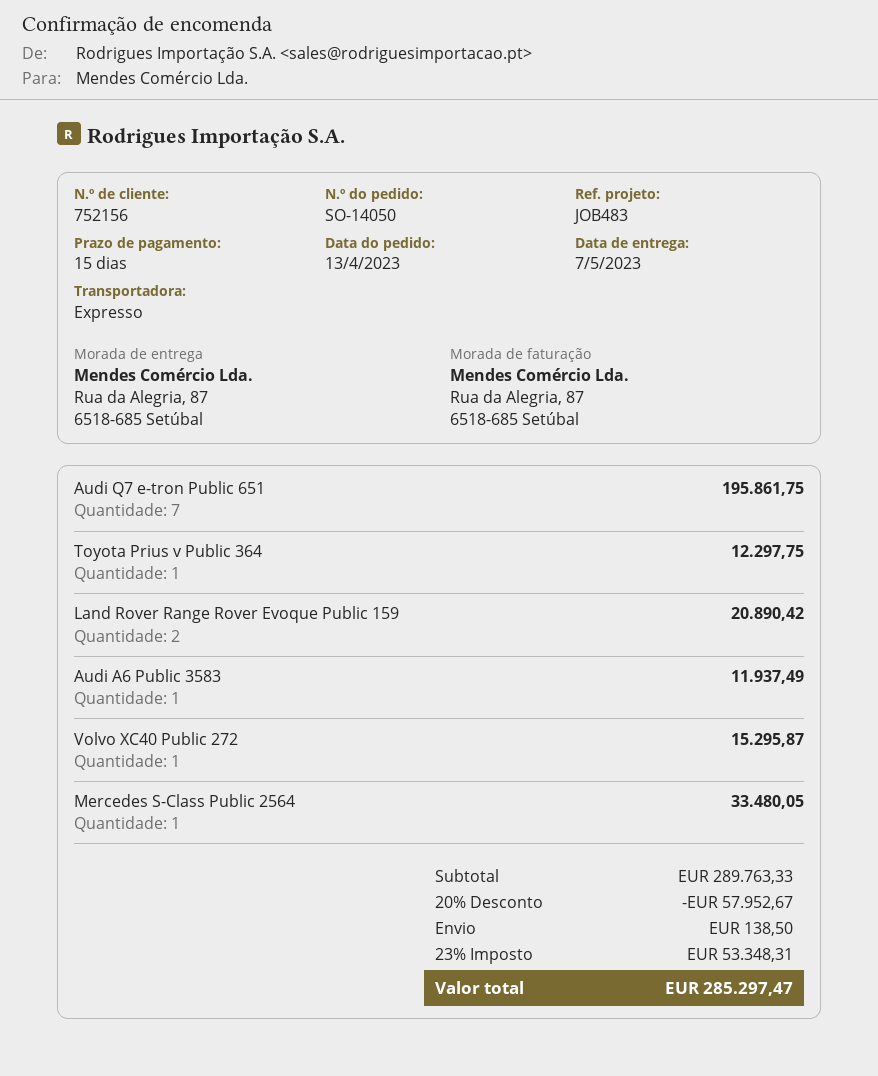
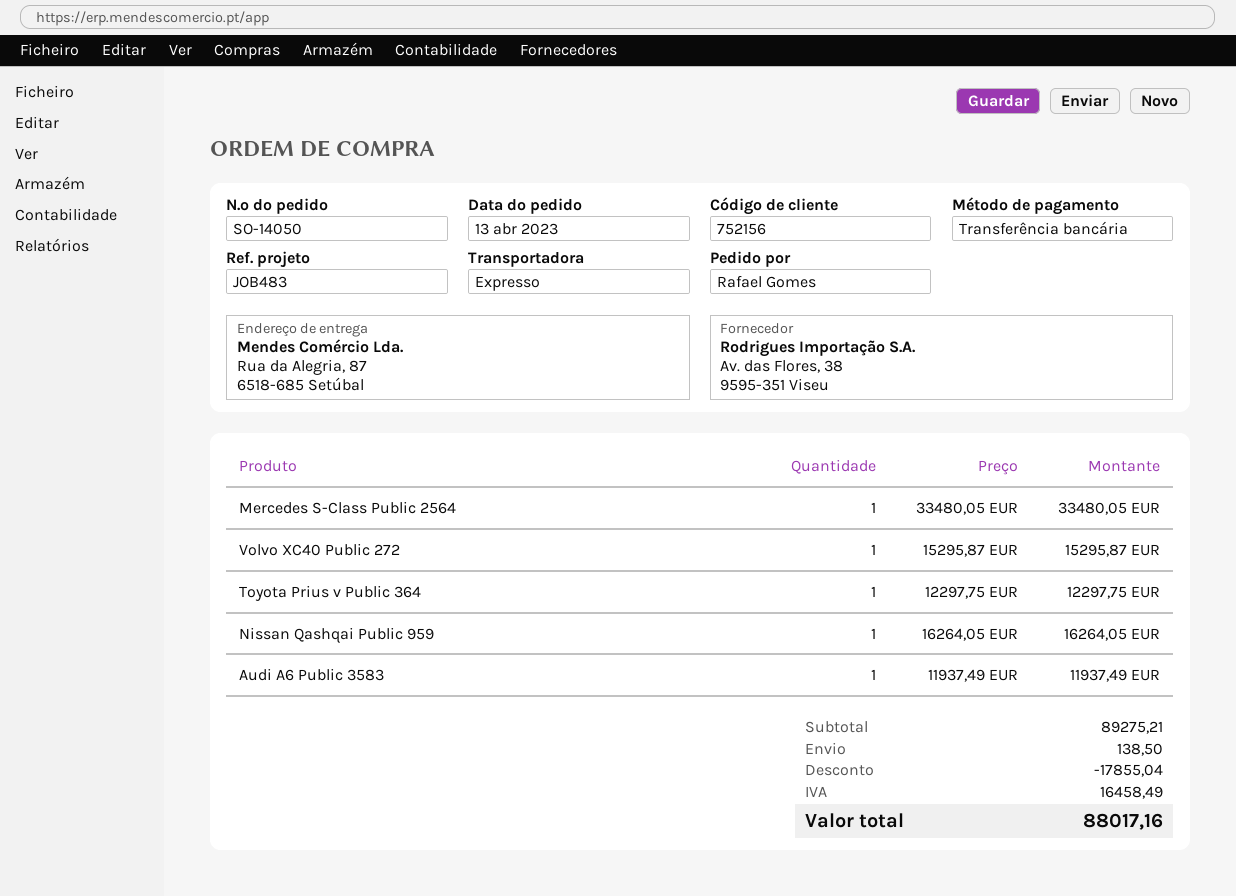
Audi Q7 e-tron Public 651: 7 for 195861.75 -> none
Land Rover Range Rover Evoque Public 159: 2 for 20890.42 -> none
Nissan Qashqai Public 959: none -> 1 for 16264.05
subtotal: 289763.33 -> 89275.21
discount: 57952.67 -> 17855.04
tax: 53348.31 -> 16458.49
total: 285297.47 -> 88017.16

